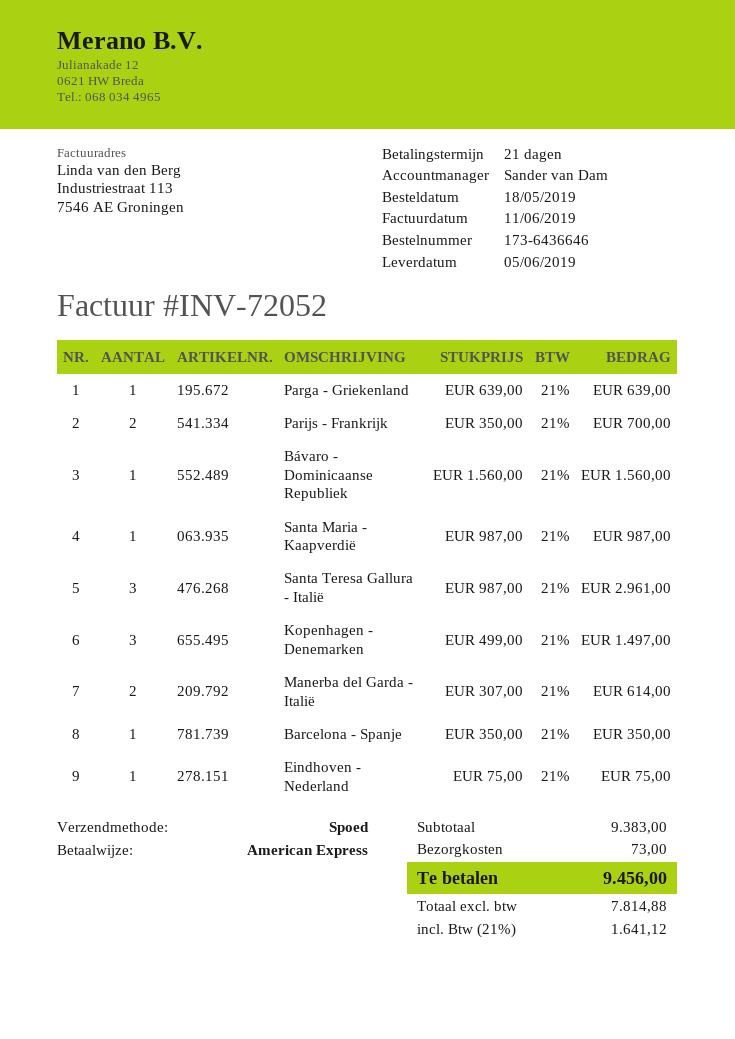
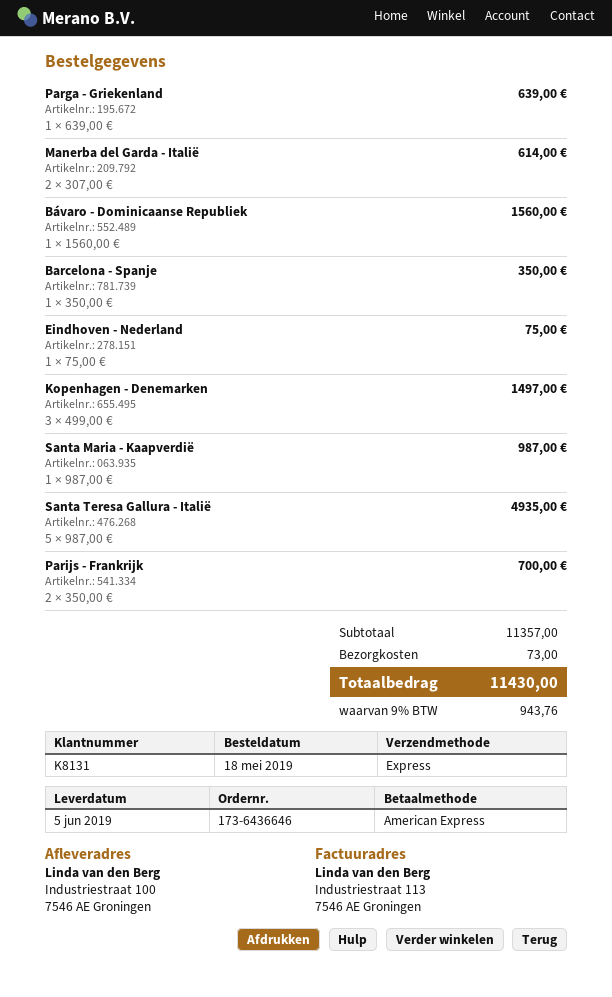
Santa Teresa Gallura - Italië: 3 x 987.00 = 2961.00 -> 5 x 987.00 = 4935.00
subtotal: 9383.00 -> 11357.00
tax: 21% = 1641.12 -> 9% = 943.76
total: 9456.00 -> 11430.00

